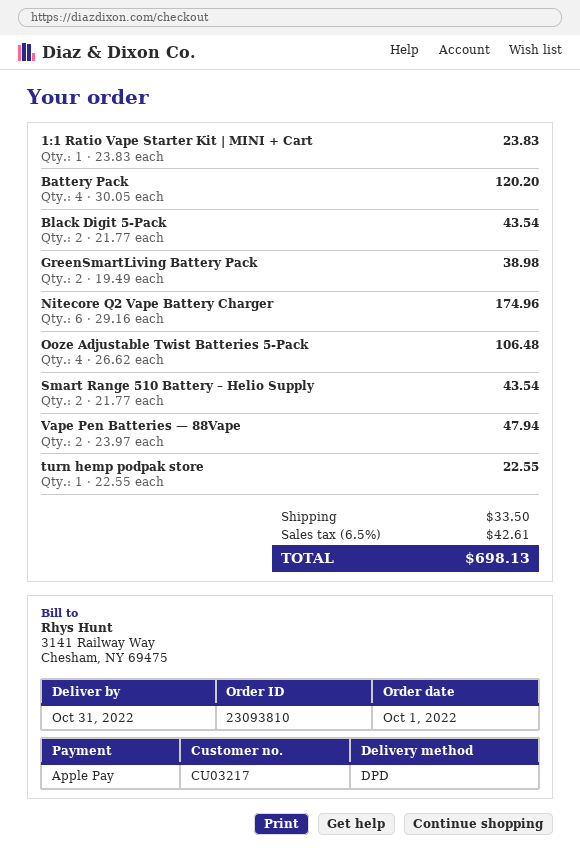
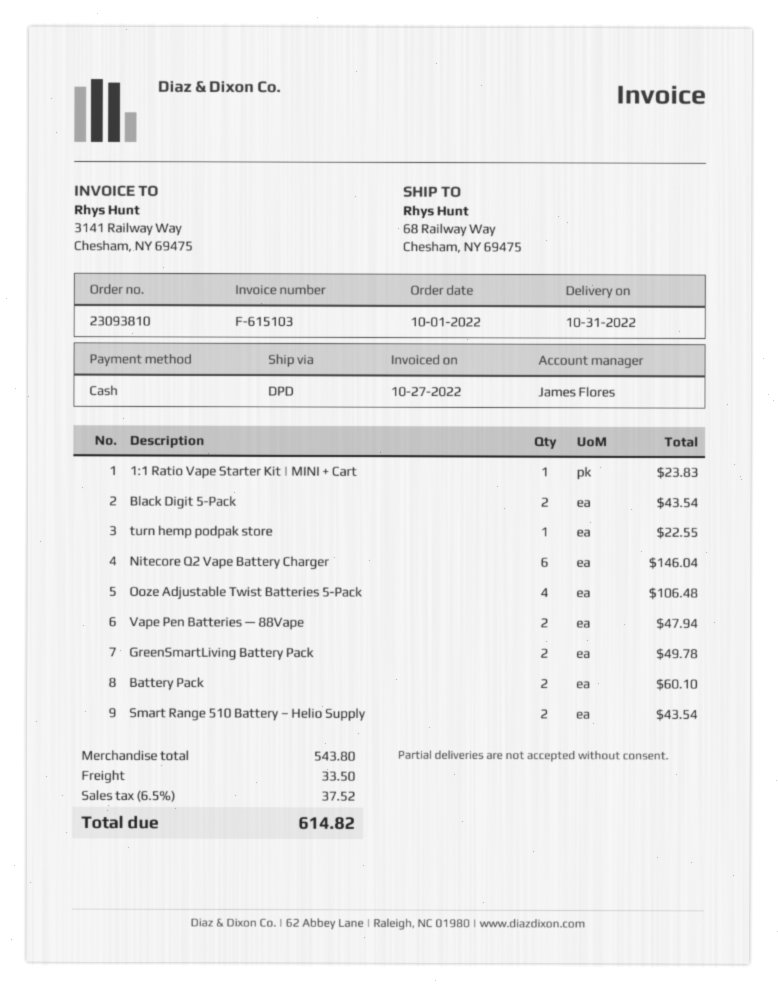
payment method: Apple Pay -> cash
Battery Pack: 4 for 120.20 -> 2 for 60.10
GreenSmartLiving Battery Pack: 2 for 38.98 -> 2 for 49.78
Nitecore Q2 Vape Battery Charger: 6 for 174.96 -> 6 for 146.04
tax: 6.5% = 42.61 -> 6.5% = 37.52
total: 698.13 -> 614.82

